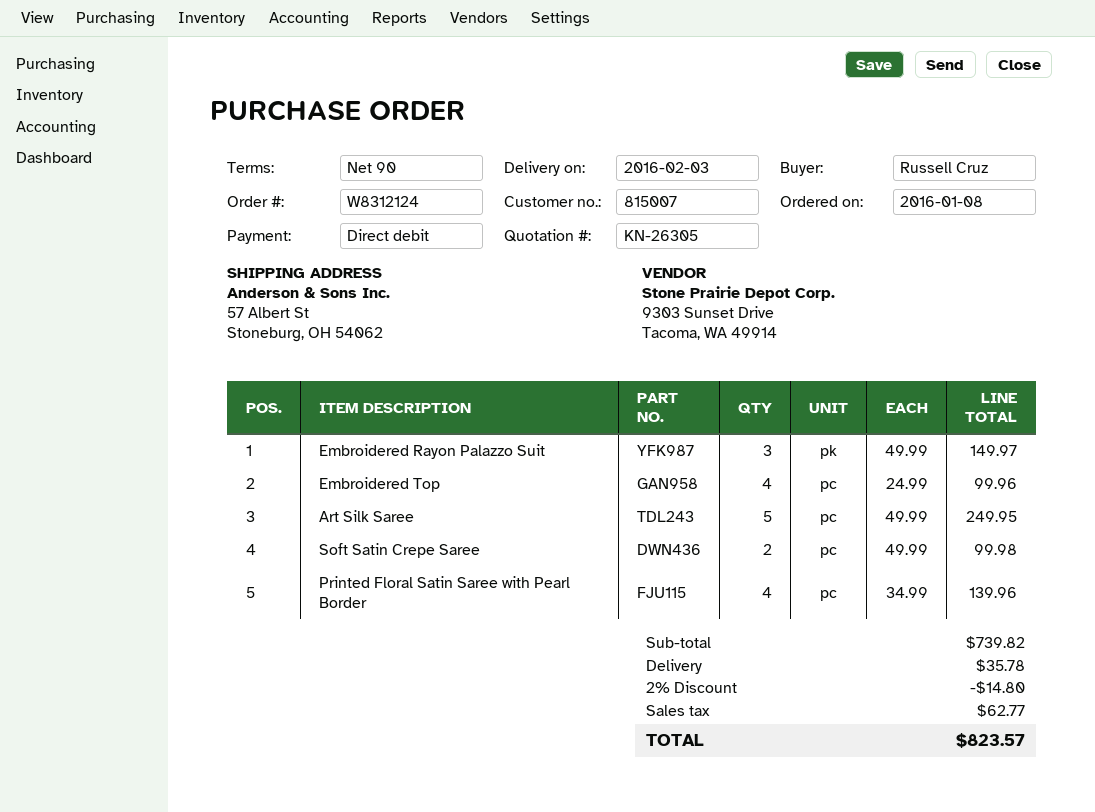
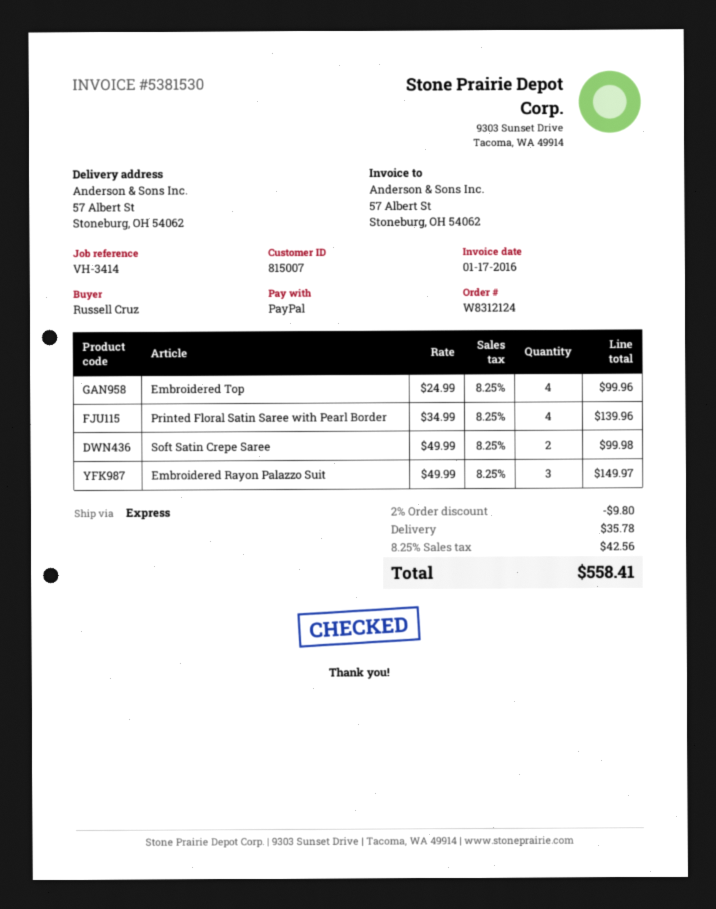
payment method: direct debit -> PayPal
Art Silk Saree: 5 x 49.99 = 249.95 -> none
discount: 2% = 14.80 -> 2% = 9.80
tax: 62.77 -> 42.56
total: 823.57 -> 558.41

